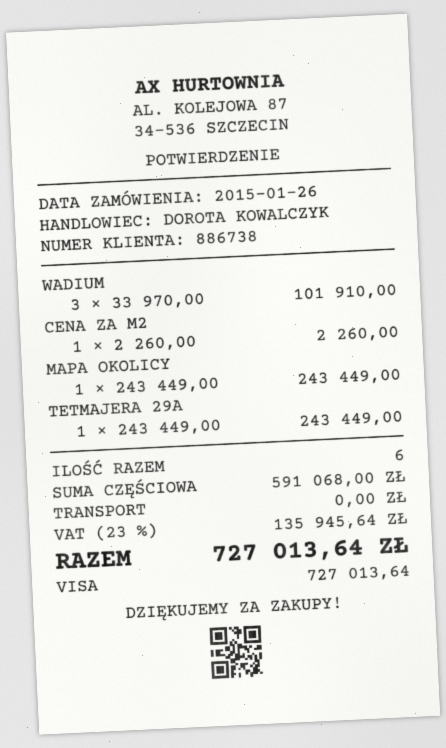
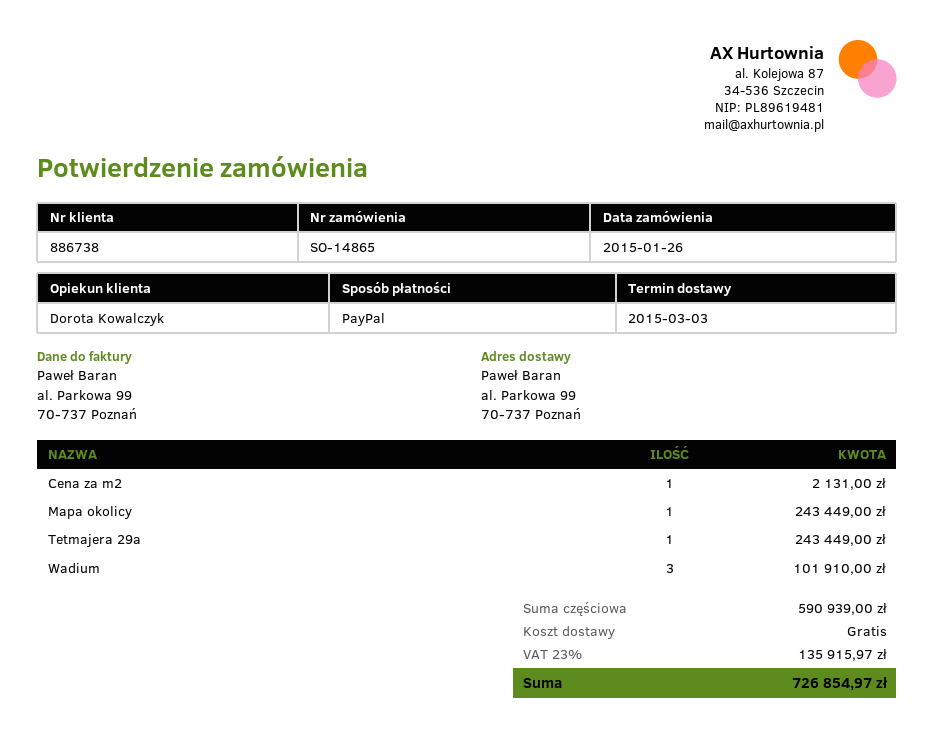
payment method: Visa -> PayPal
CENA ZA M2: 1 for 2260.00 -> 1 for 2131.00
subtotal: 591068.00 -> 590939.00
tax: 23% = 135945.64 -> 23% = 135915.97
total: 727013.64 -> 726854.97

